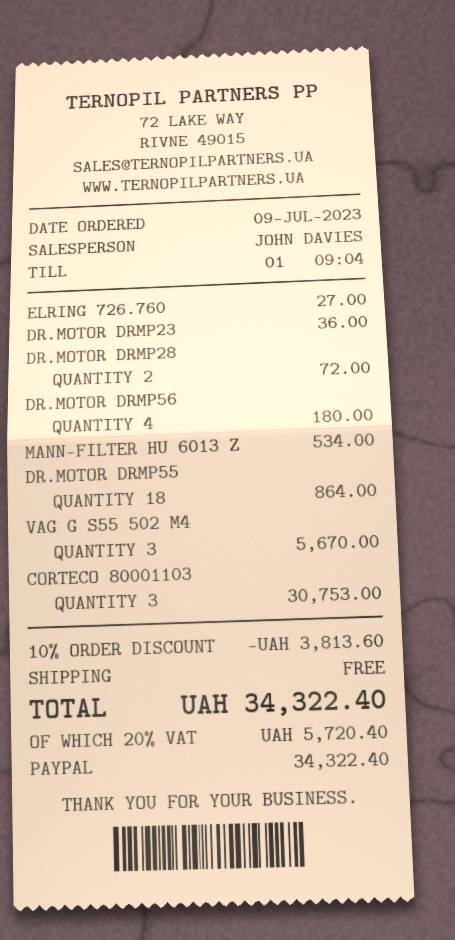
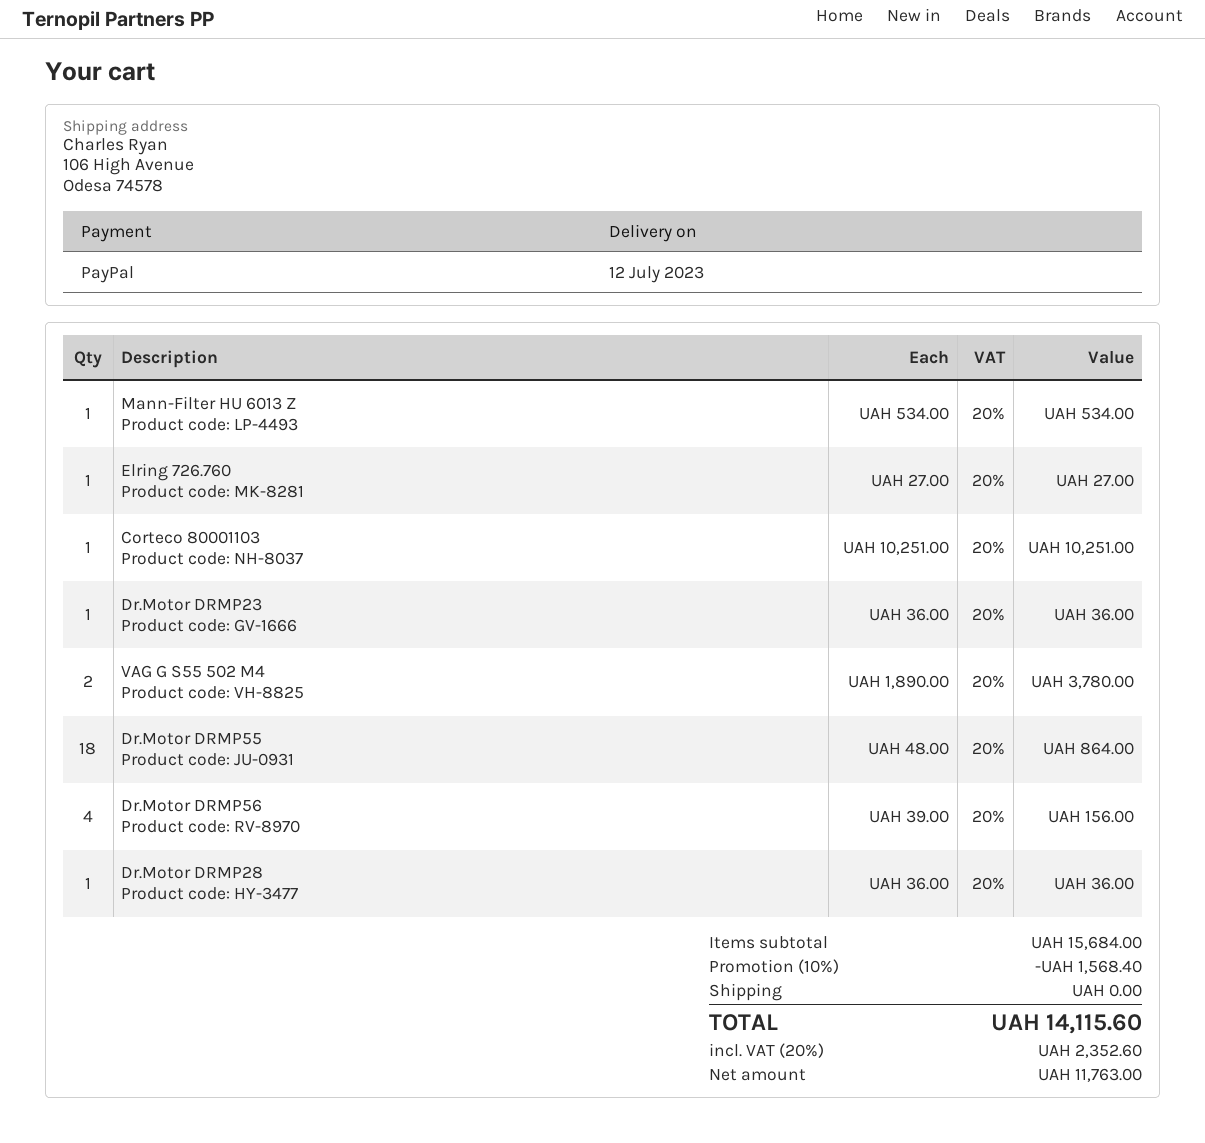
DR.MOTOR DRMP28: 2 for 72.00 -> 1 for 36.00
DR.MOTOR DRMP56: 4 for 180.00 -> 4 for 156.00
VAG G S55 502 M4: 3 for 5670.00 -> 2 for 3780.00
CORTECO 80001103: 3 for 30753.00 -> 1 for 10251.00
discount: 10% = 3813.60 -> 10% = 1568.40
tax: 20% = 5720.40 -> 20% = 2352.60
total: 34322.40 -> 14115.60

